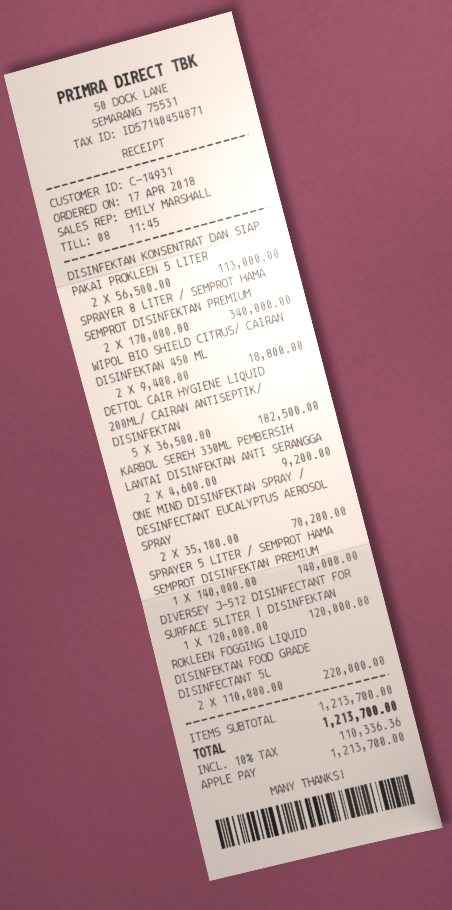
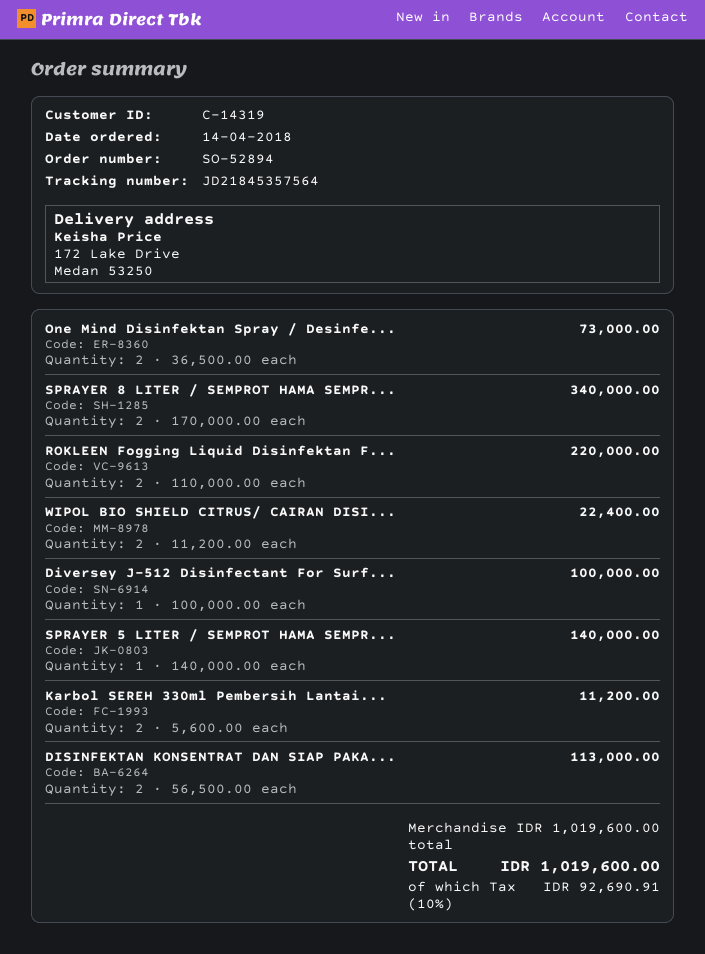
order date: 2018-04-17 -> 2018-04-14
customer number: C-14931 -> C-14319
WIPOL BIO SHIELD CITRUS/ CAIRAN DISINFEKTAN 450 ML: 2 x 9400.00 = 18800.00 -> 2 x 11200.00 = 22400.00
DETTOL CAIR HYGIENE LIQUID 200ML/ CAIRAN ANTISEPTIK/ DISINFEKTAN: 5 x 36500.00 = 182500.00 -> none
KARBOL SEREH 330ML PEMBERSIH LANTAI DISINFEKTAN ANTI SERANGGA: 2 x 4600.00 = 9200.00 -> 2 x 5600.00 = 11200.00
ONE MIND DISINFEKTAN SPRAY / DESINFECTANT EUCALYPTUS AEROSOL SPRAY: 2 x 35100.00 = 70200.00 -> 2 x 36500.00 = 73000.00
DIVERSEY J-512 DISINFECTANT FOR SURFACE 5LITER | DISINFEKTAN: 1 x 120000.00 = 120000.00 -> 1 x 100000.00 = 100000.00
subtotal: 1213700.00 -> 1019600.00
tax: 10% = 110336.36 -> 10% = 92690.91
total: 1213700.00 -> 1019600.00

